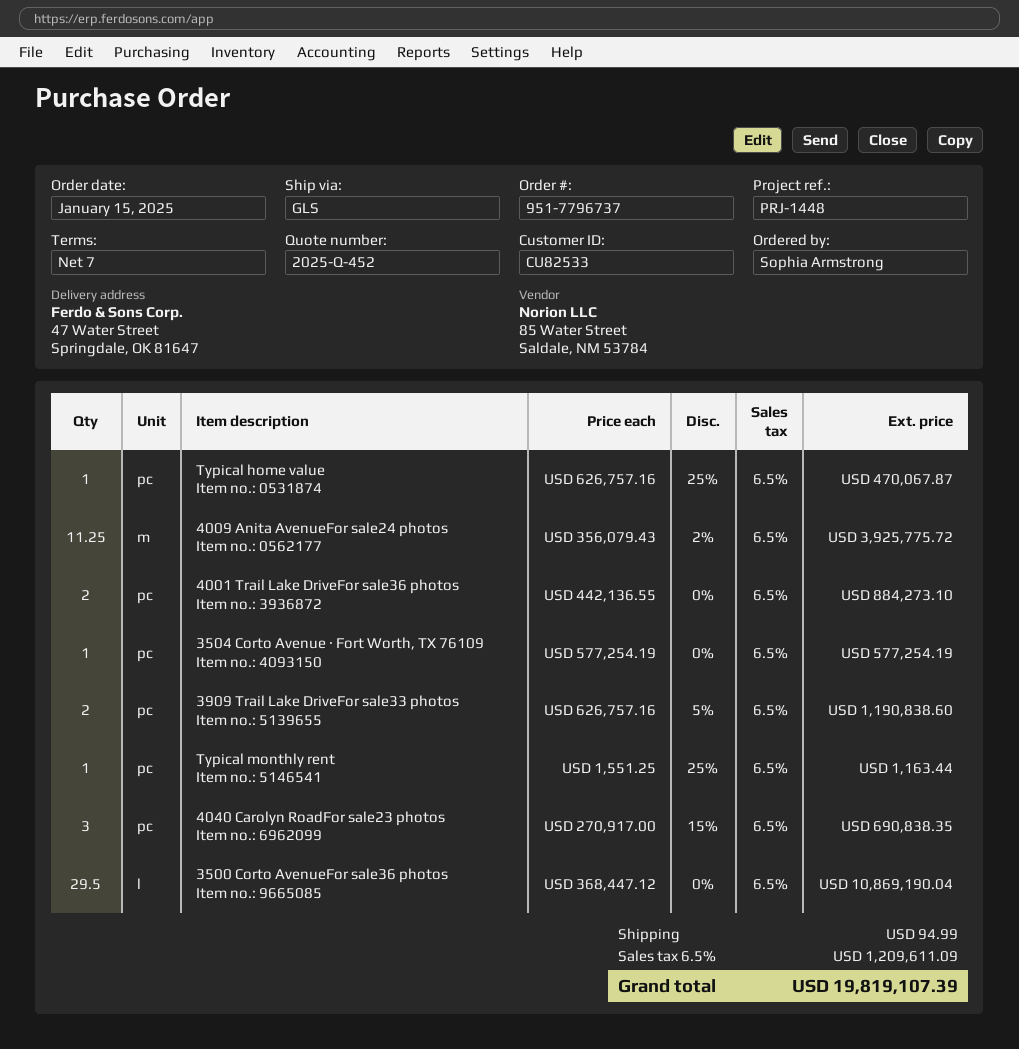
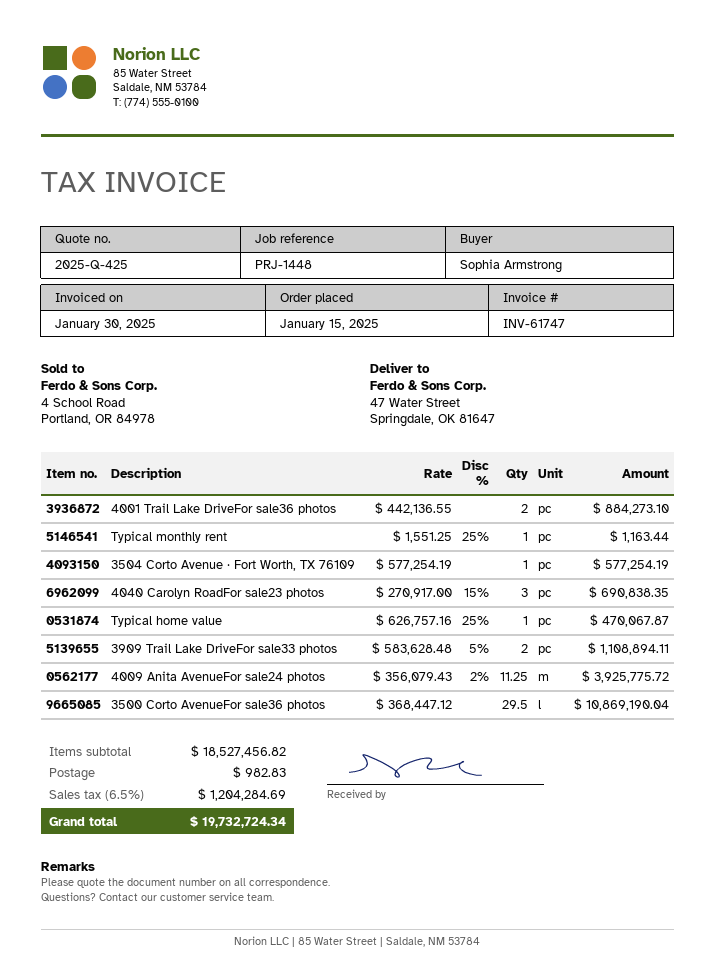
quote number: 2025-Q-452 -> 2025-Q-425
3909 Trail Lake DriveFor sale33 photos: 2 x 626757.16 - 5% = 1190838.60 -> 2 x 583628.48 - 5% = 1108894.11
shipping: 94.99 -> 982.83
tax: 6.5% = 1209611.09 -> 6.5% = 1204284.69
total: 19819107.39 -> 19732724.34

